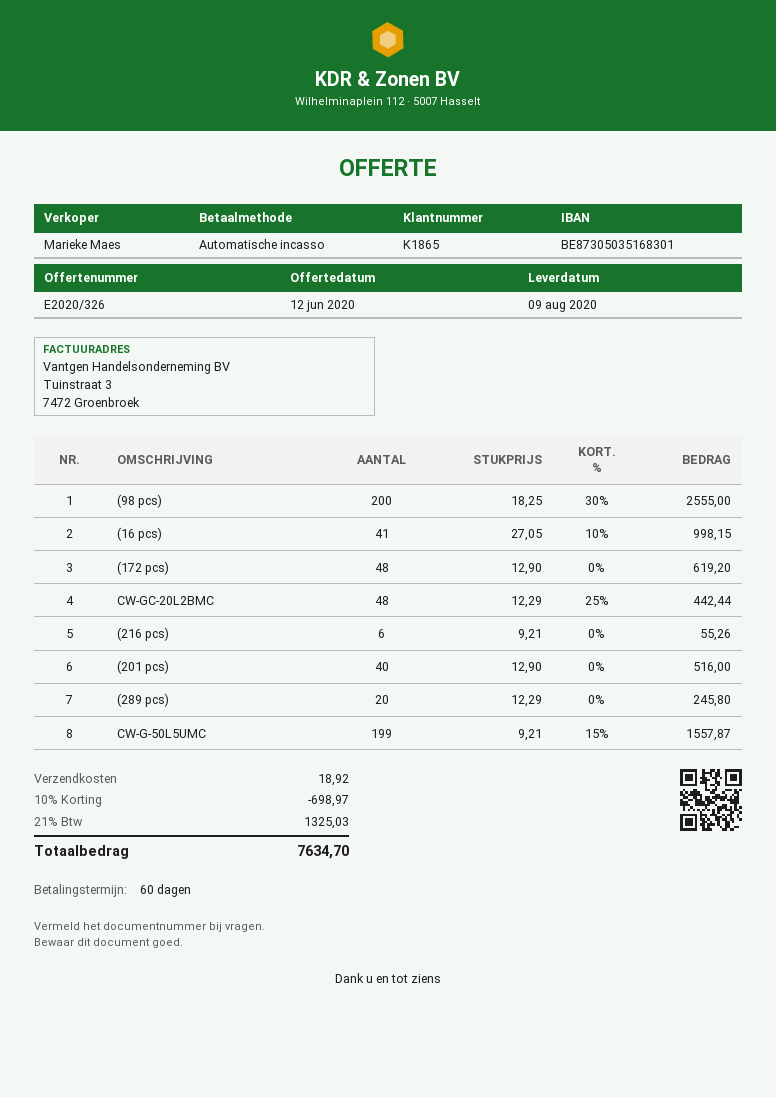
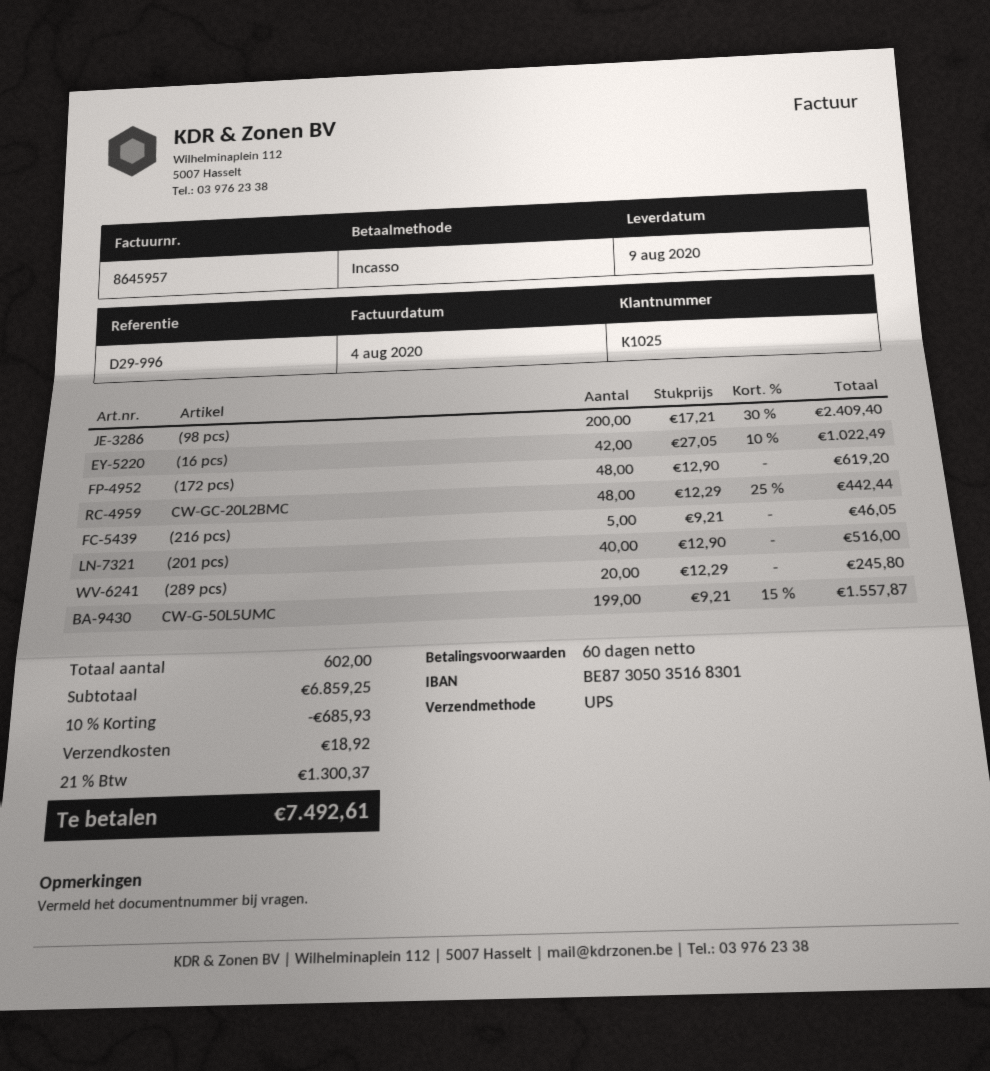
customer number: K1865 -> K1025
(98 pcs): 200 x 18.25 - 30% = 2555.00 -> 200 x 17.21 - 30% = 2409.40
(16 pcs): 41 x 27.05 - 10% = 998.15 -> 42 x 27.05 - 10% = 1022.49
(216 pcs): 6 x 9.21 = 55.26 -> 5 x 9.21 = 46.05
discount: 10% = 698.97 -> 10% = 685.93
tax: 21% = 1325.03 -> 21% = 1300.37
total: 7634.70 -> 7492.61

